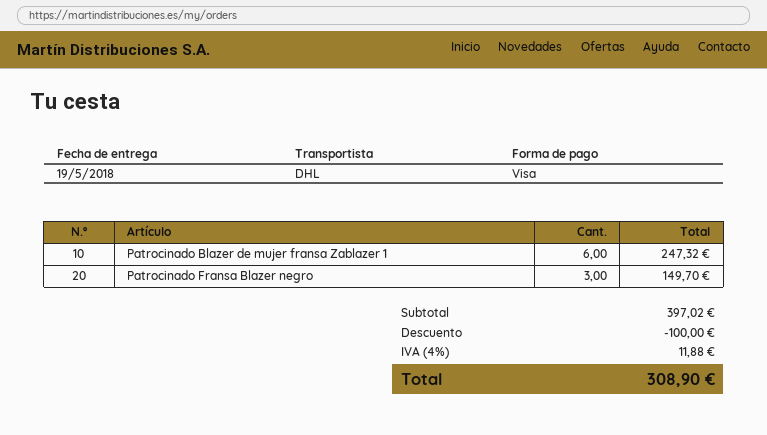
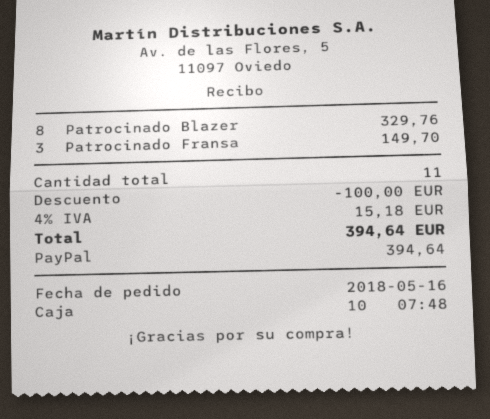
payment method: Visa -> PayPal
Patrocinado Blazer de mujer fransa Zablazer 1: 6 for 247.32 -> 8 for 329.76
tax: 4% = 11.88 -> 4% = 15.18
total: 308.90 -> 394.64

